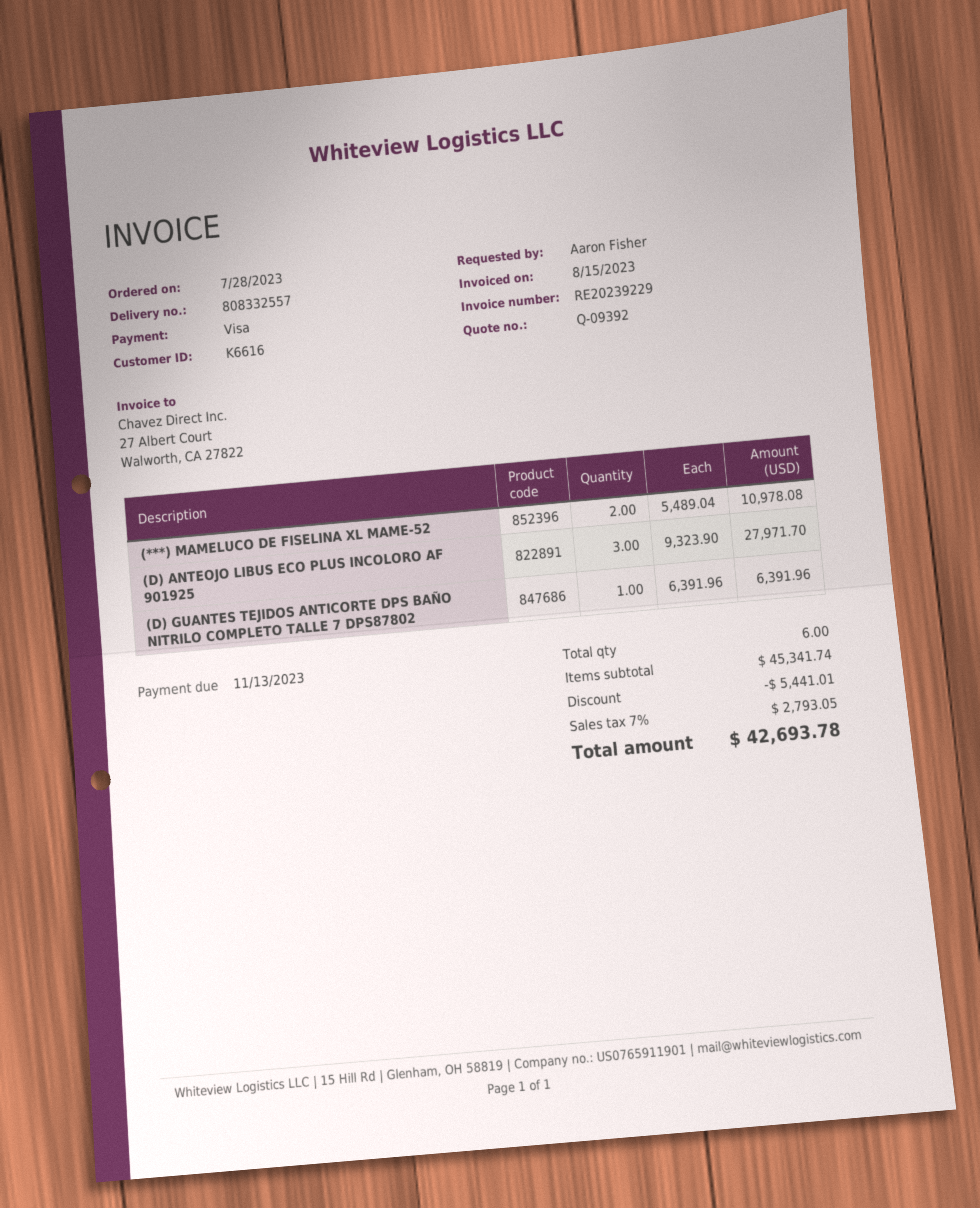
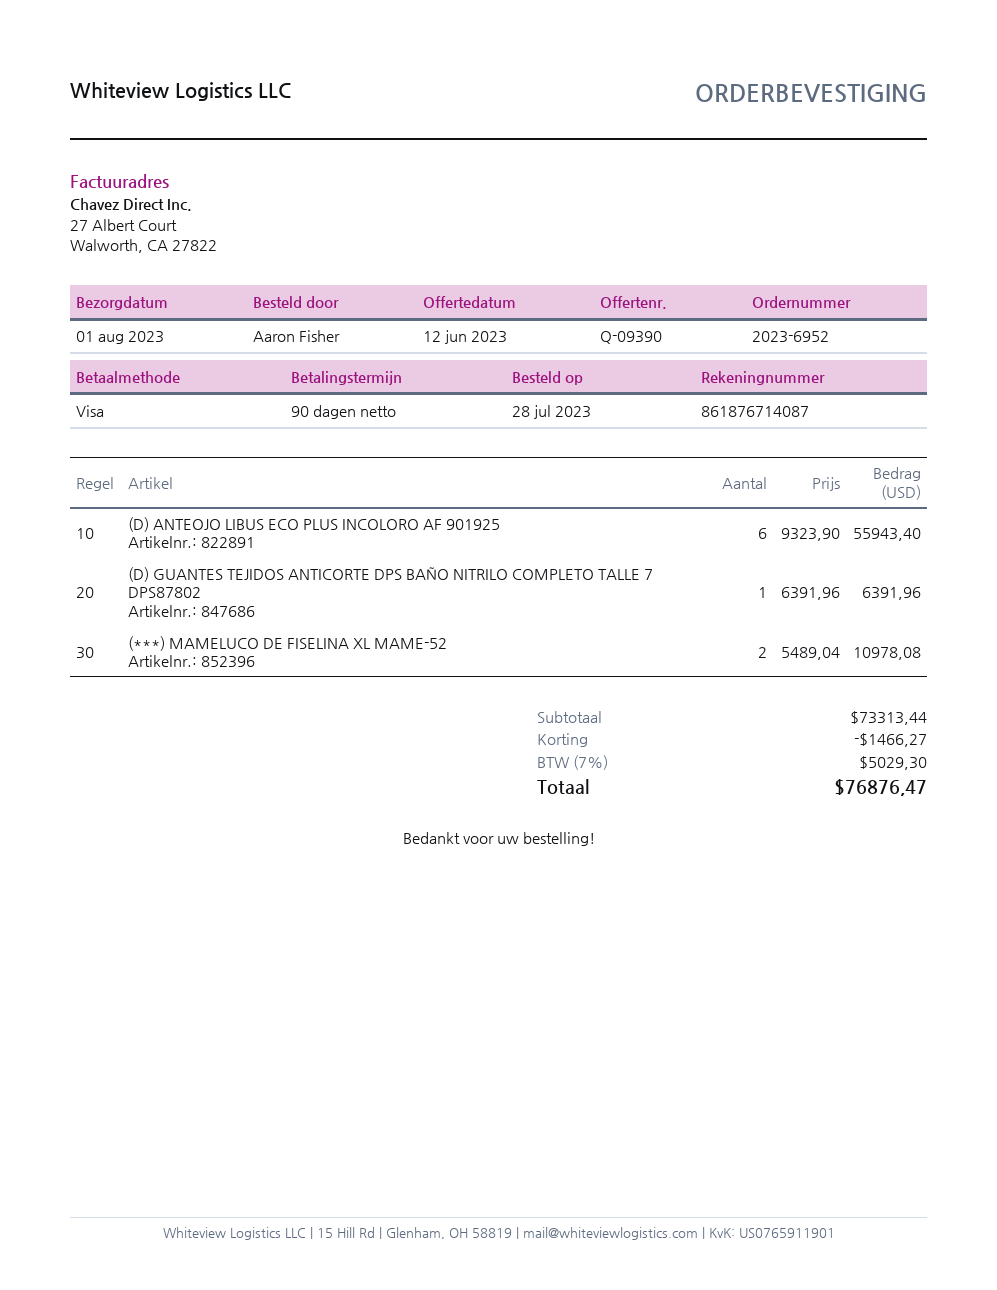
quote number: Q-09392 -> Q-09390
(D) ANTEOJO LIBUS ECO PLUS INCOLORO AF 901925: 3 x 9323.90 = 27971.70 -> 6 x 9323.90 = 55943.40
subtotal: 45341.74 -> 73313.44
discount: 5441.01 -> 1466.27
tax: 7% = 2793.05 -> 7% = 5029.30
total: 42693.78 -> 76876.47

